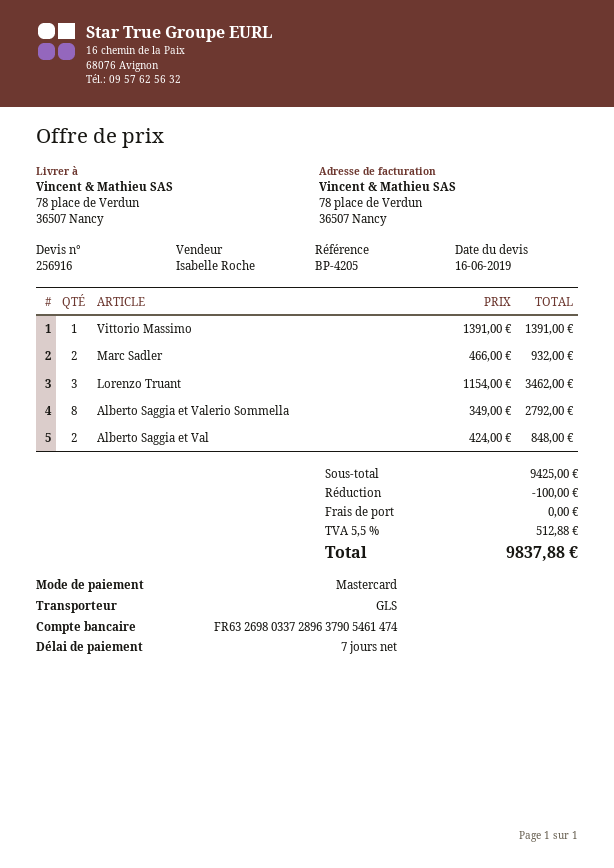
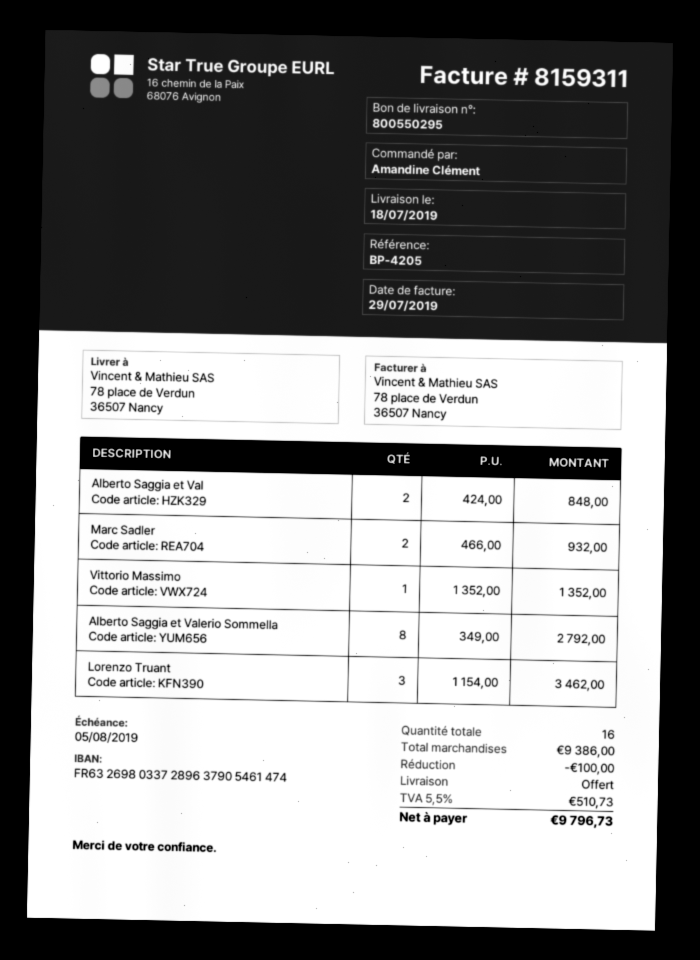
Vittorio Massimo: 1 x 1391.00 = 1391.00 -> 1 x 1352.00 = 1352.00
subtotal: 9425.00 -> 9386.00
tax: 5.5% = 512.88 -> 5.5% = 510.73
total: 9837.88 -> 9796.73

